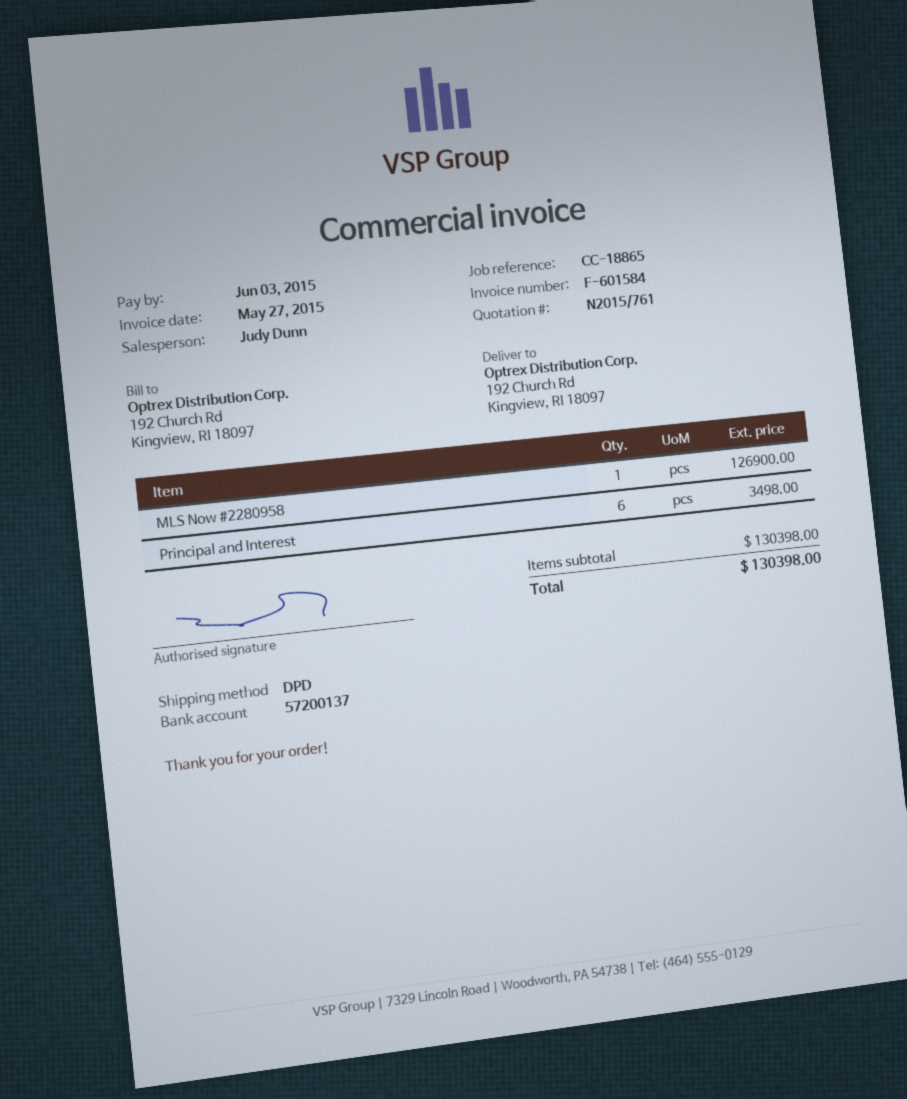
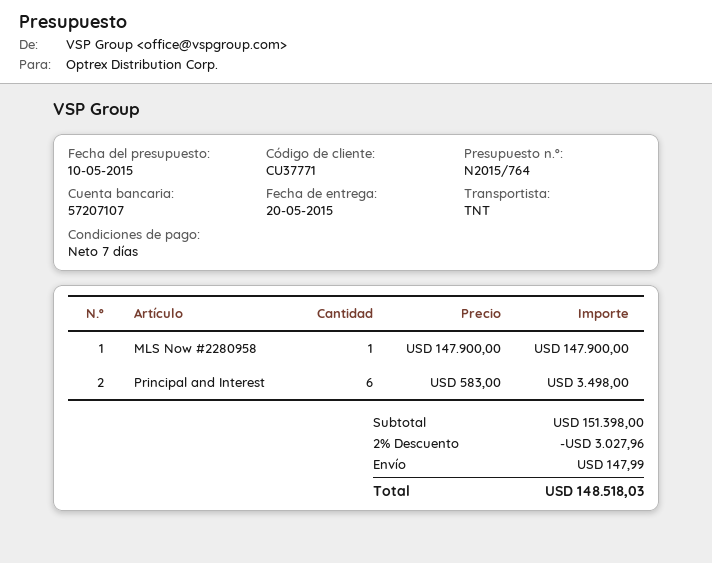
quote number: N2015/761 -> N2015/764
bank account: 57200137 -> 57207107
shipping method: DPD -> TNT
MLS Now #2280958: 1 for 126900.00 -> 1 for 147900.00
subtotal: 130398.00 -> 151398.00
discount: none -> 2% = 3027.96
shipping: none -> 147.99
total: 130398.00 -> 148518.03

